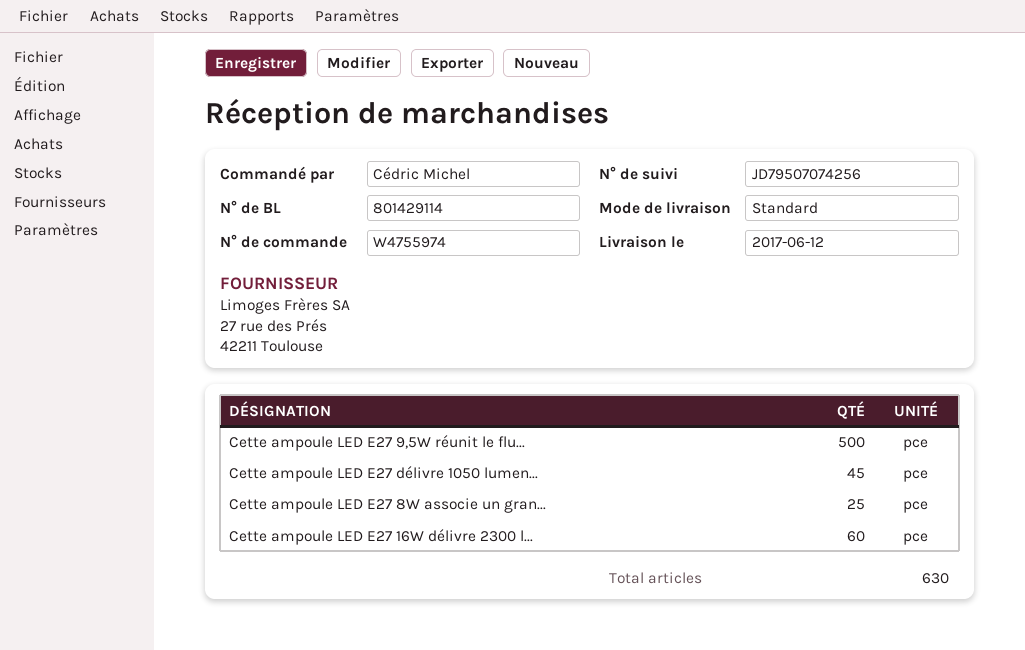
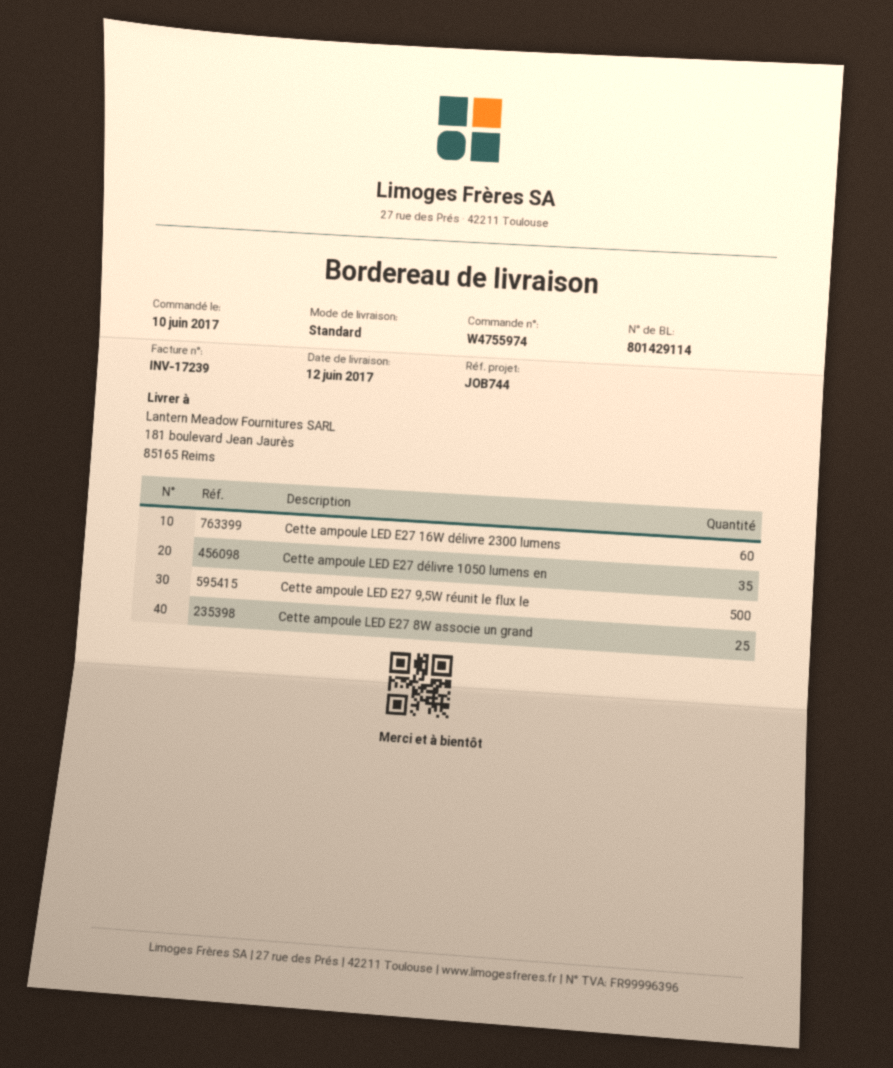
Cette ampoule LED E27 délivre 1050 lumen...: 45 -> 35

